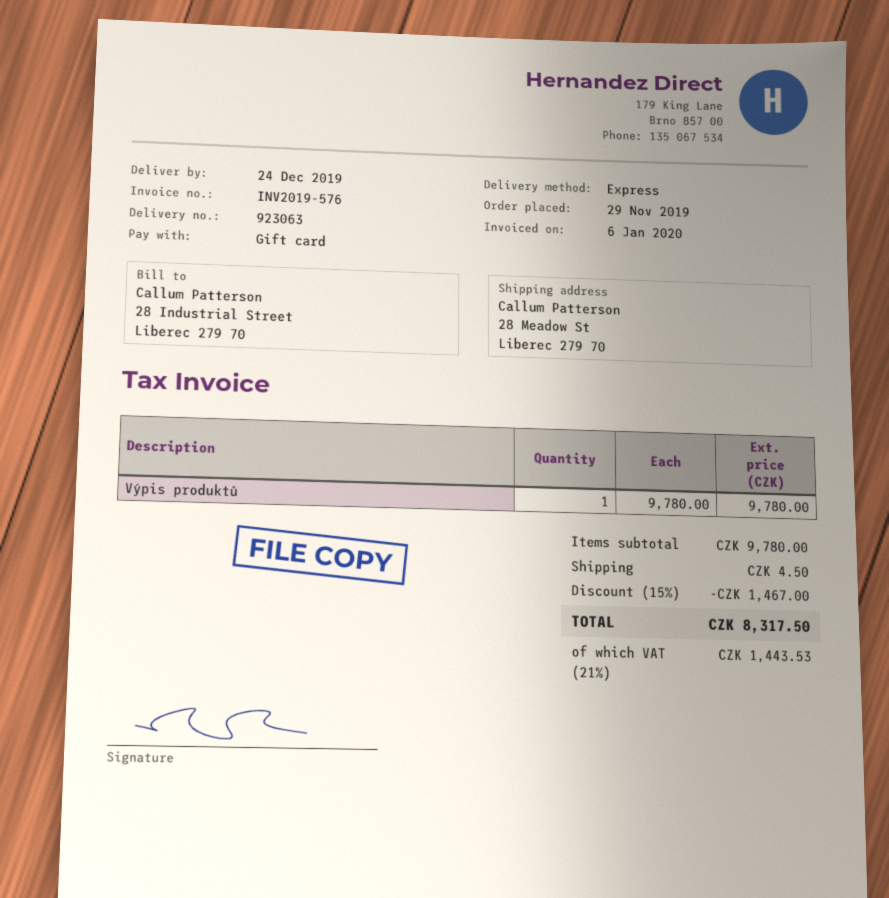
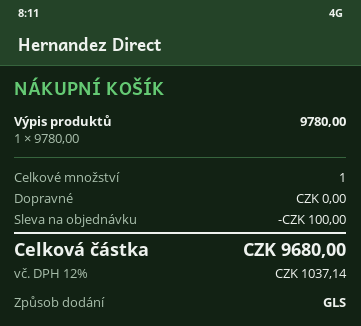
shipping method: express -> GLS
discount: 1467.00 -> 100.00
shipping: 4.50 -> 0.00
tax: 21% = 1443.53 -> 12% = 1037.14
total: 8317.50 -> 9680.00

